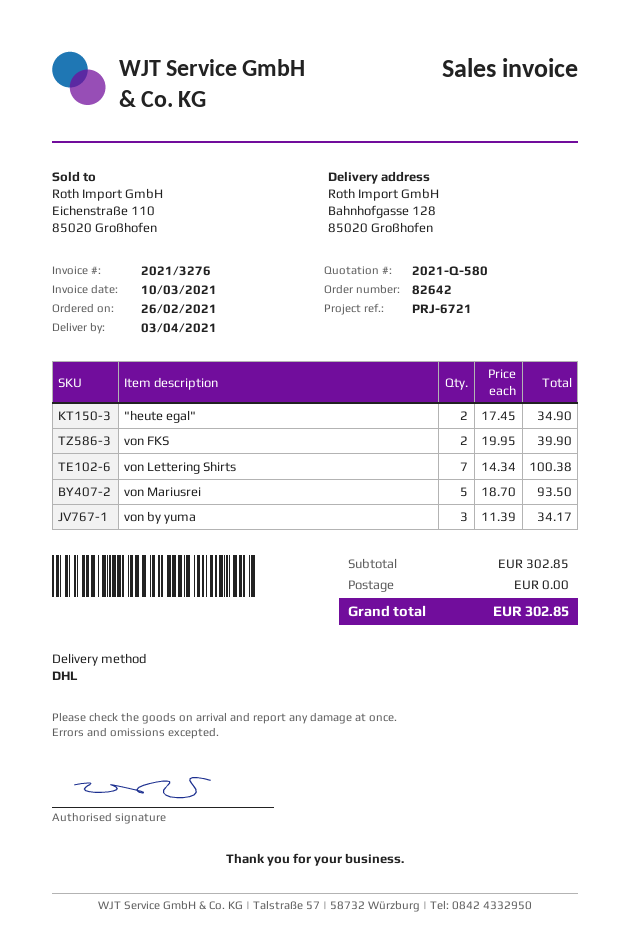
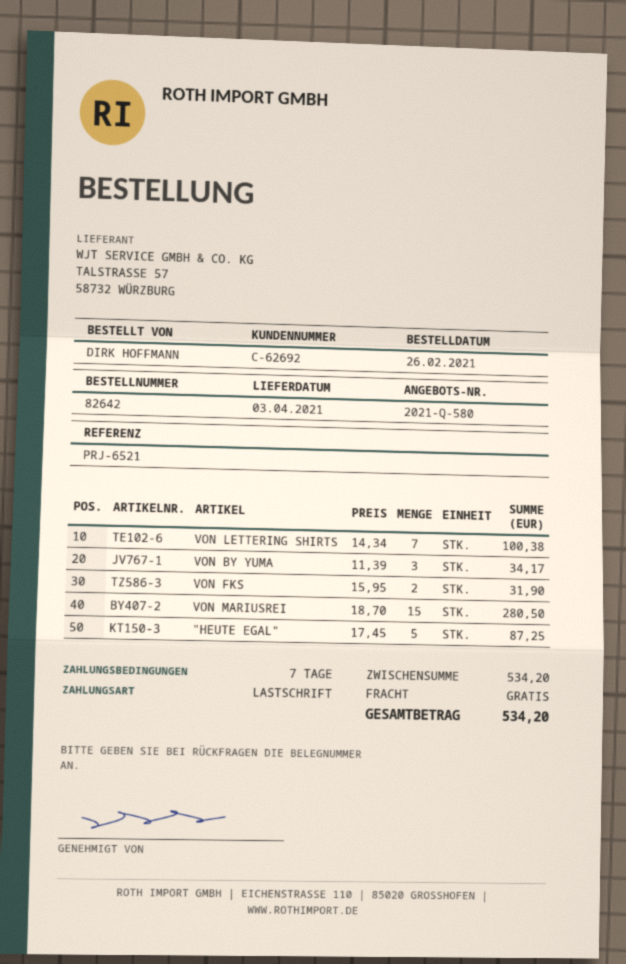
reference: PRJ-6721 -> PRJ-6521
"heute egal": 2 x 17.45 = 34.90 -> 5 x 17.45 = 87.25
von FKS: 2 x 19.95 = 39.90 -> 2 x 15.95 = 31.90
von Mariusrei: 5 x 18.70 = 93.50 -> 15 x 18.70 = 280.50
subtotal: 302.85 -> 534.20
total: 302.85 -> 534.20

